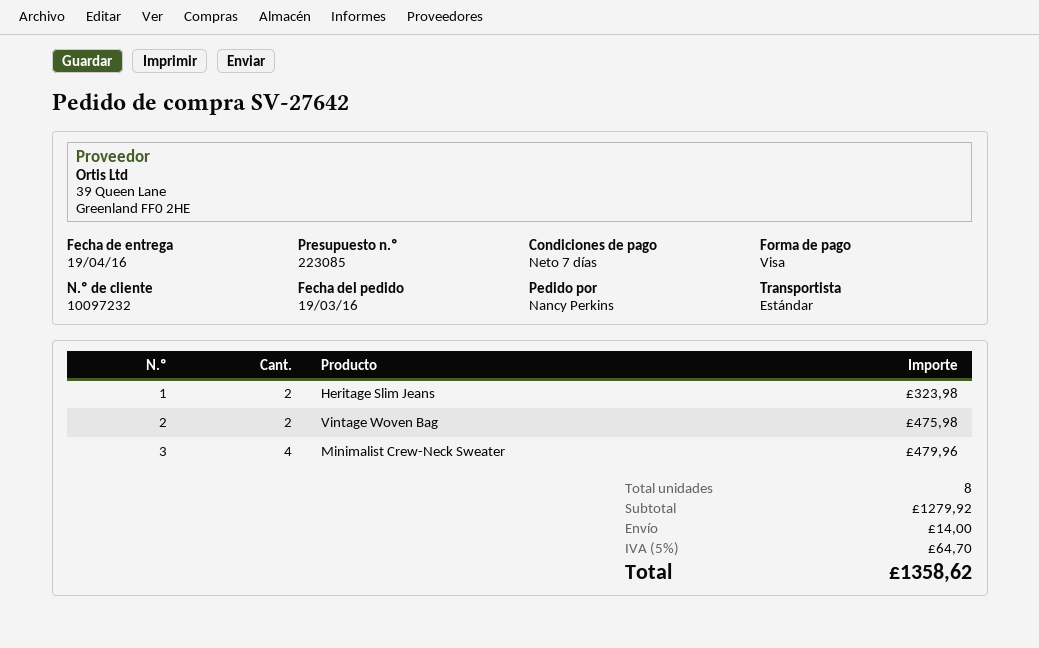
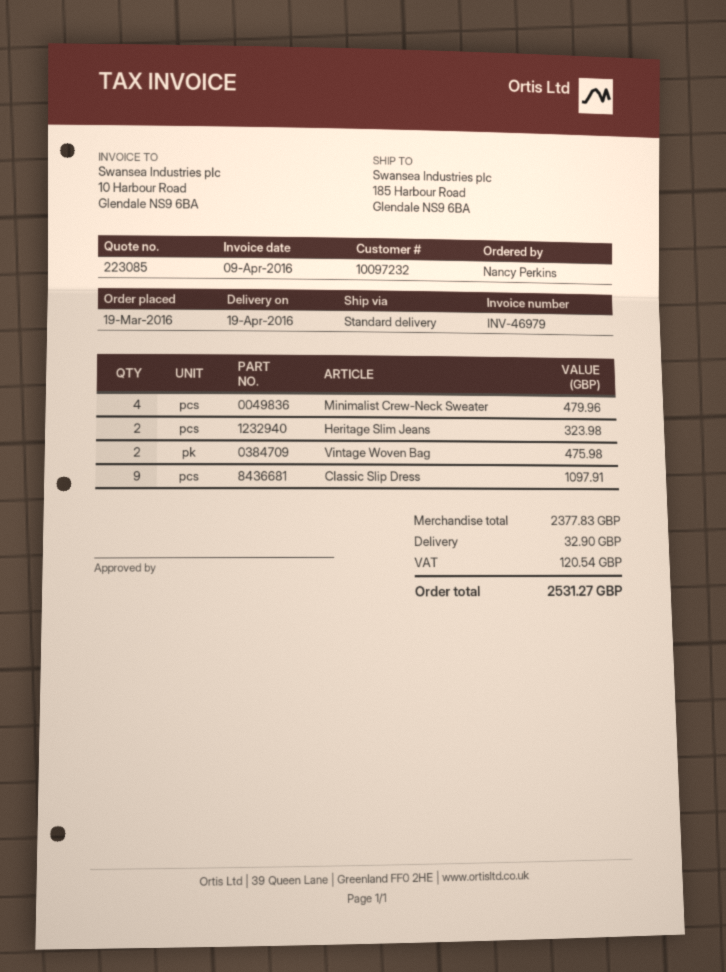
Classic Slip Dress: none -> 9 for 1097.91
subtotal: 1279.92 -> 2377.83
shipping: 14.00 -> 32.90
tax: 64.70 -> 120.54
total: 1358.62 -> 2531.27

